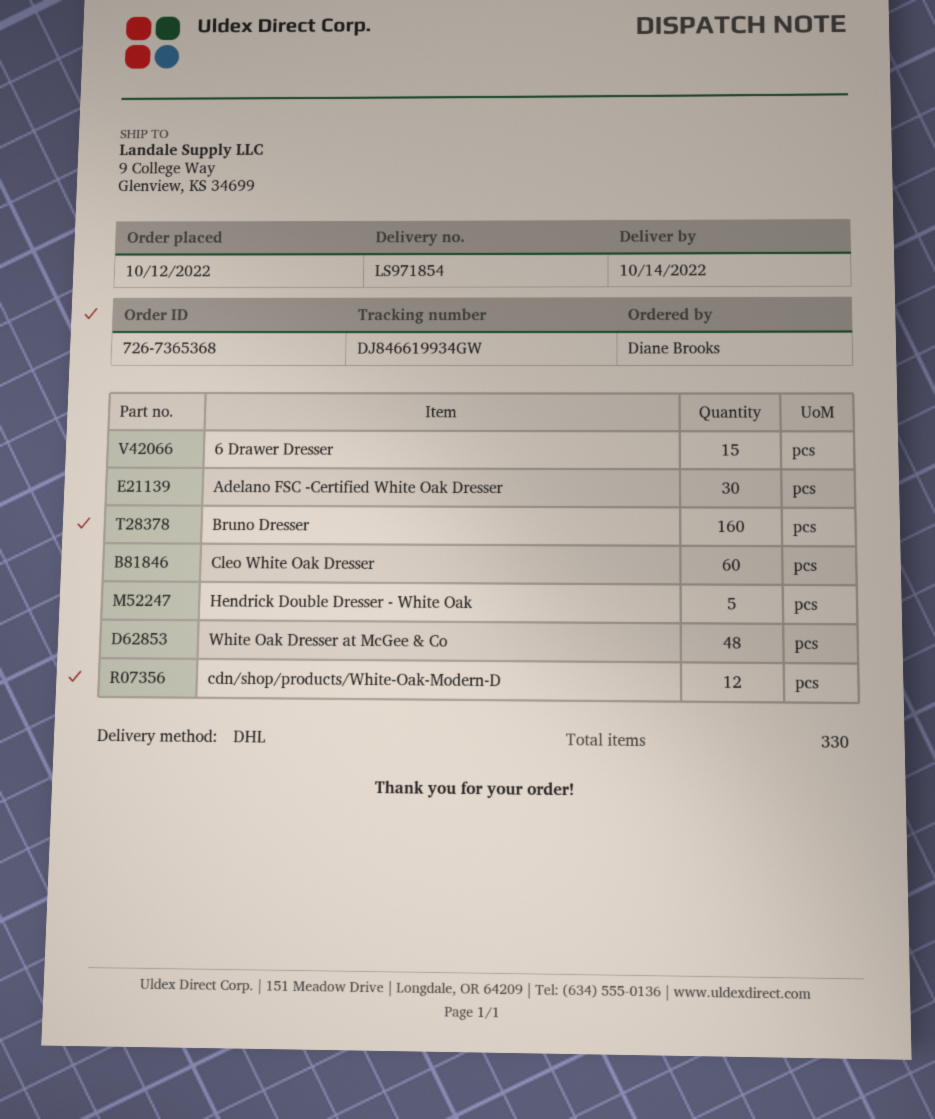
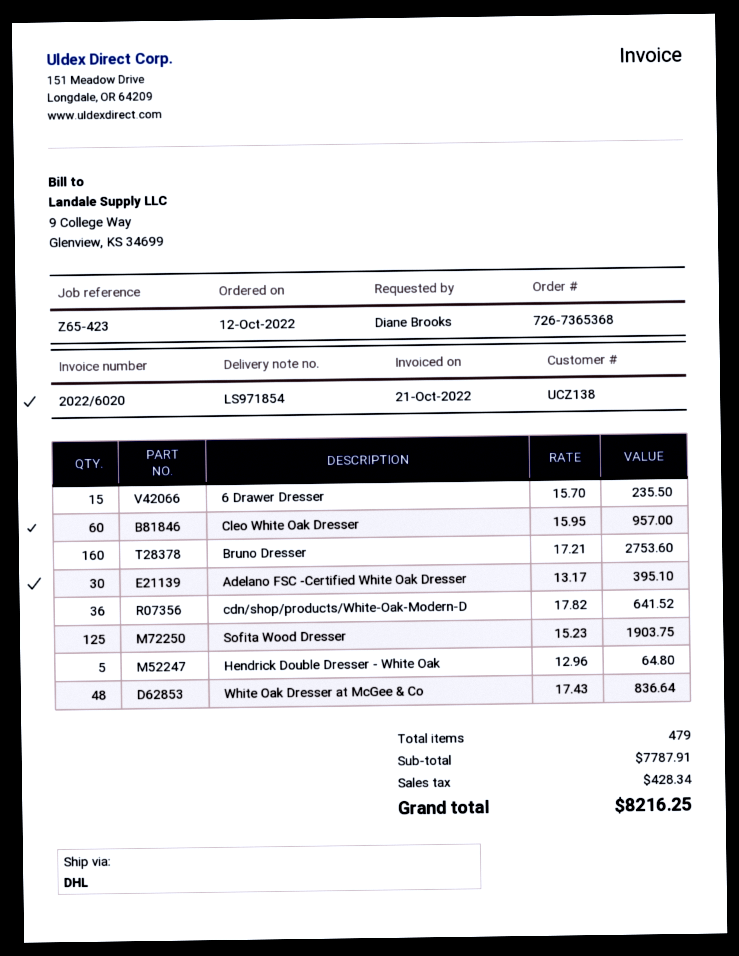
cdn/shop/products/White-Oak-Modern-D: 12 -> 36
Sofita Wood Dresser: none -> 125
total quantity: 330 -> 479

